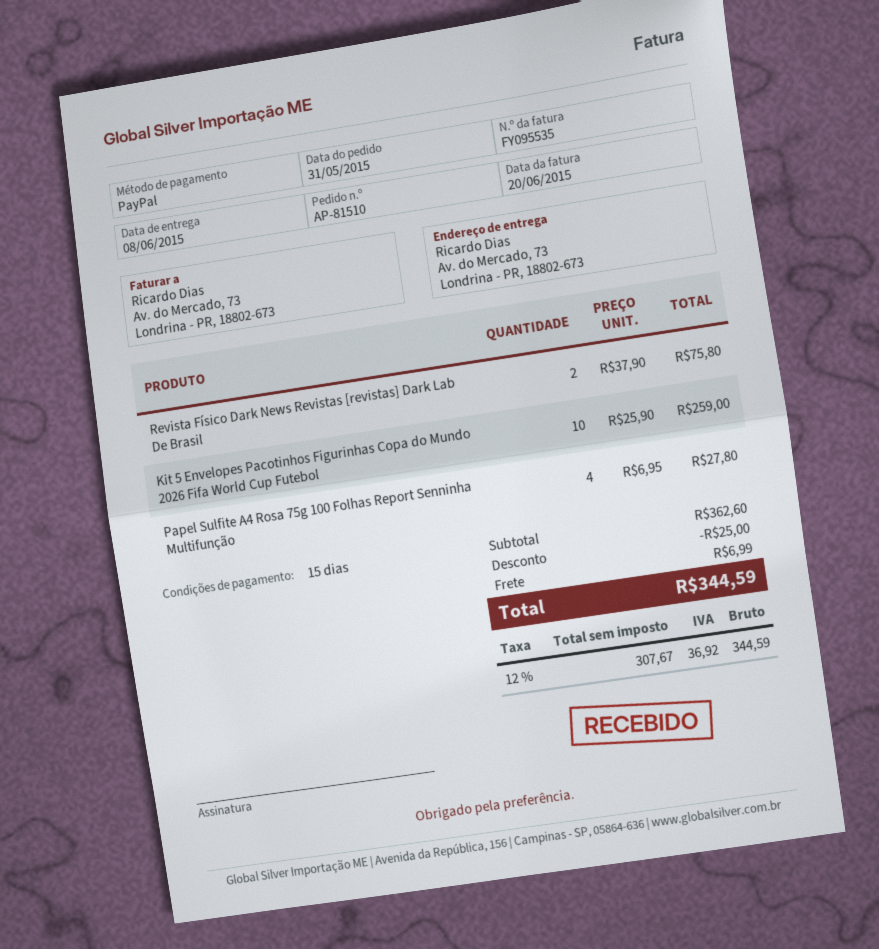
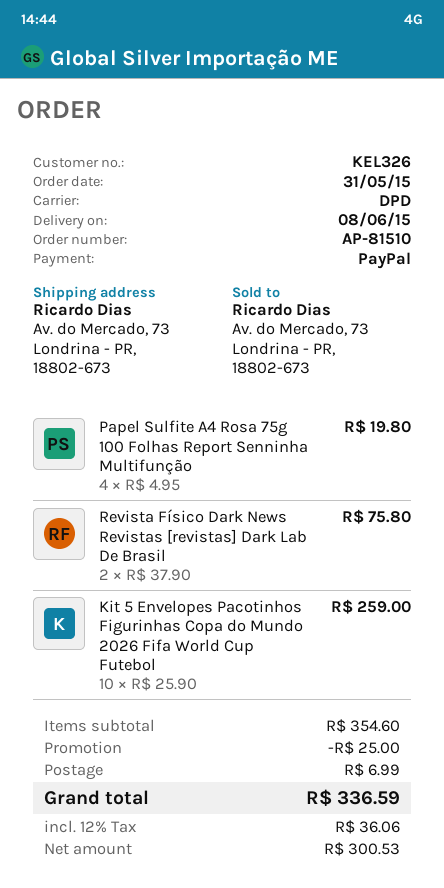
Papel Sulfite A4 Rosa 75g 100 Folhas Report Senninha Multifunção: 4 x 6.95 = 27.80 -> 4 x 4.95 = 19.80
subtotal: 362.60 -> 354.60
net: 307.67 -> 300.53
tax: 12% = 36.92 -> 12% = 36.06
total: 344.59 -> 336.59

